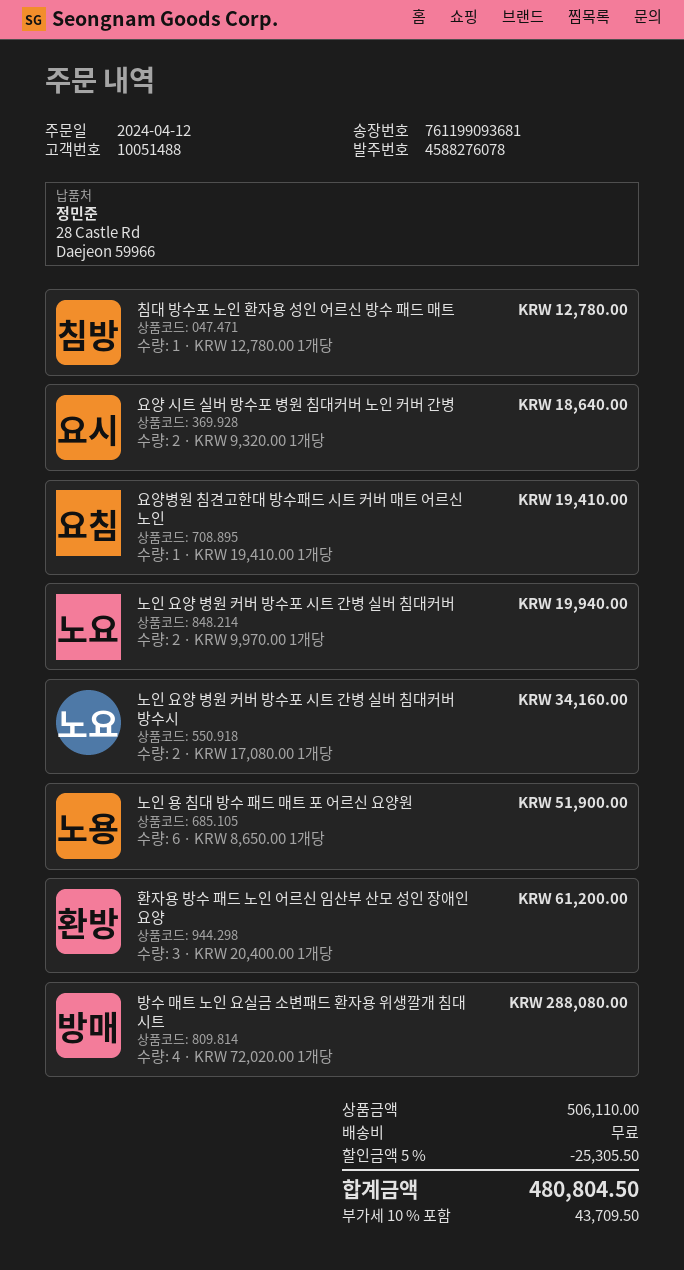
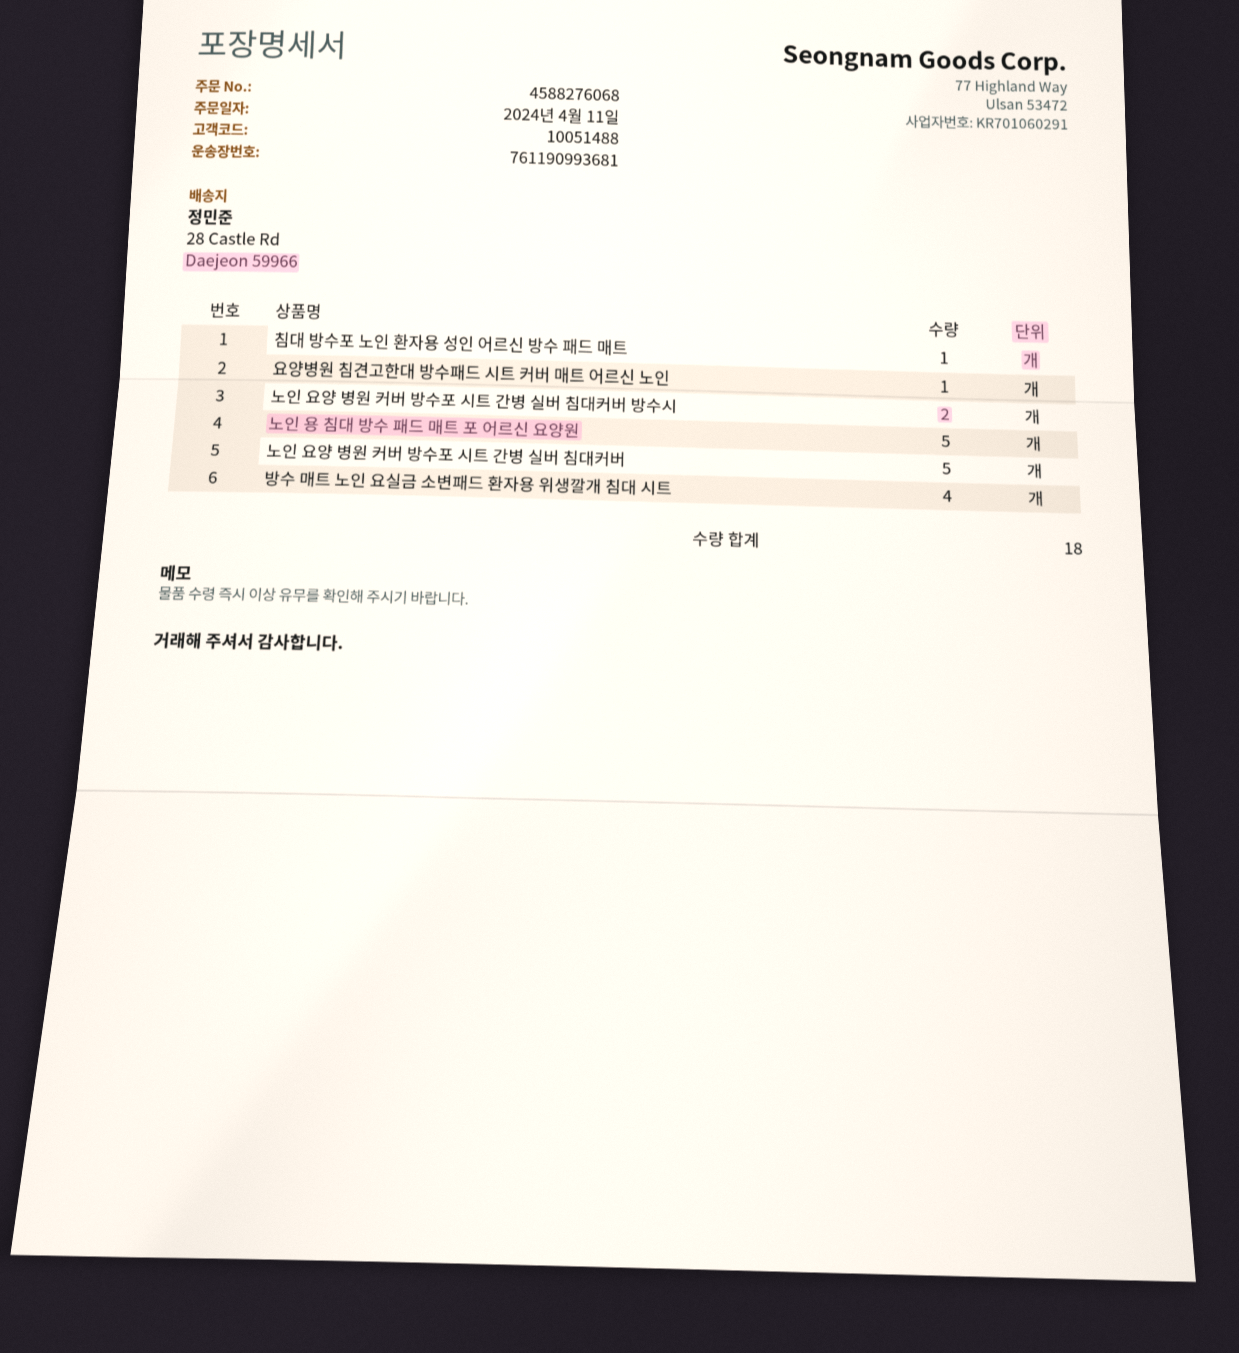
order number: 4588276078 -> 4588276068
order date: 2024-04-12 -> 2024-04-11
tracking number: 761199093681 -> 761190993681
요양 시트 실버 방수포 병원 침대커버 노인 커버 간병: 2 -> none
노인 요양 병원 커버 방수포 시트 간병 실버 침대커버: 2 -> 5
노인 용 침대 방수 패드 매트 포 어르신 요양원: 6 -> 5
환자용 방수 패드 노인 어르신 임산부 산모 성인 장애인 요양: 3 -> none

